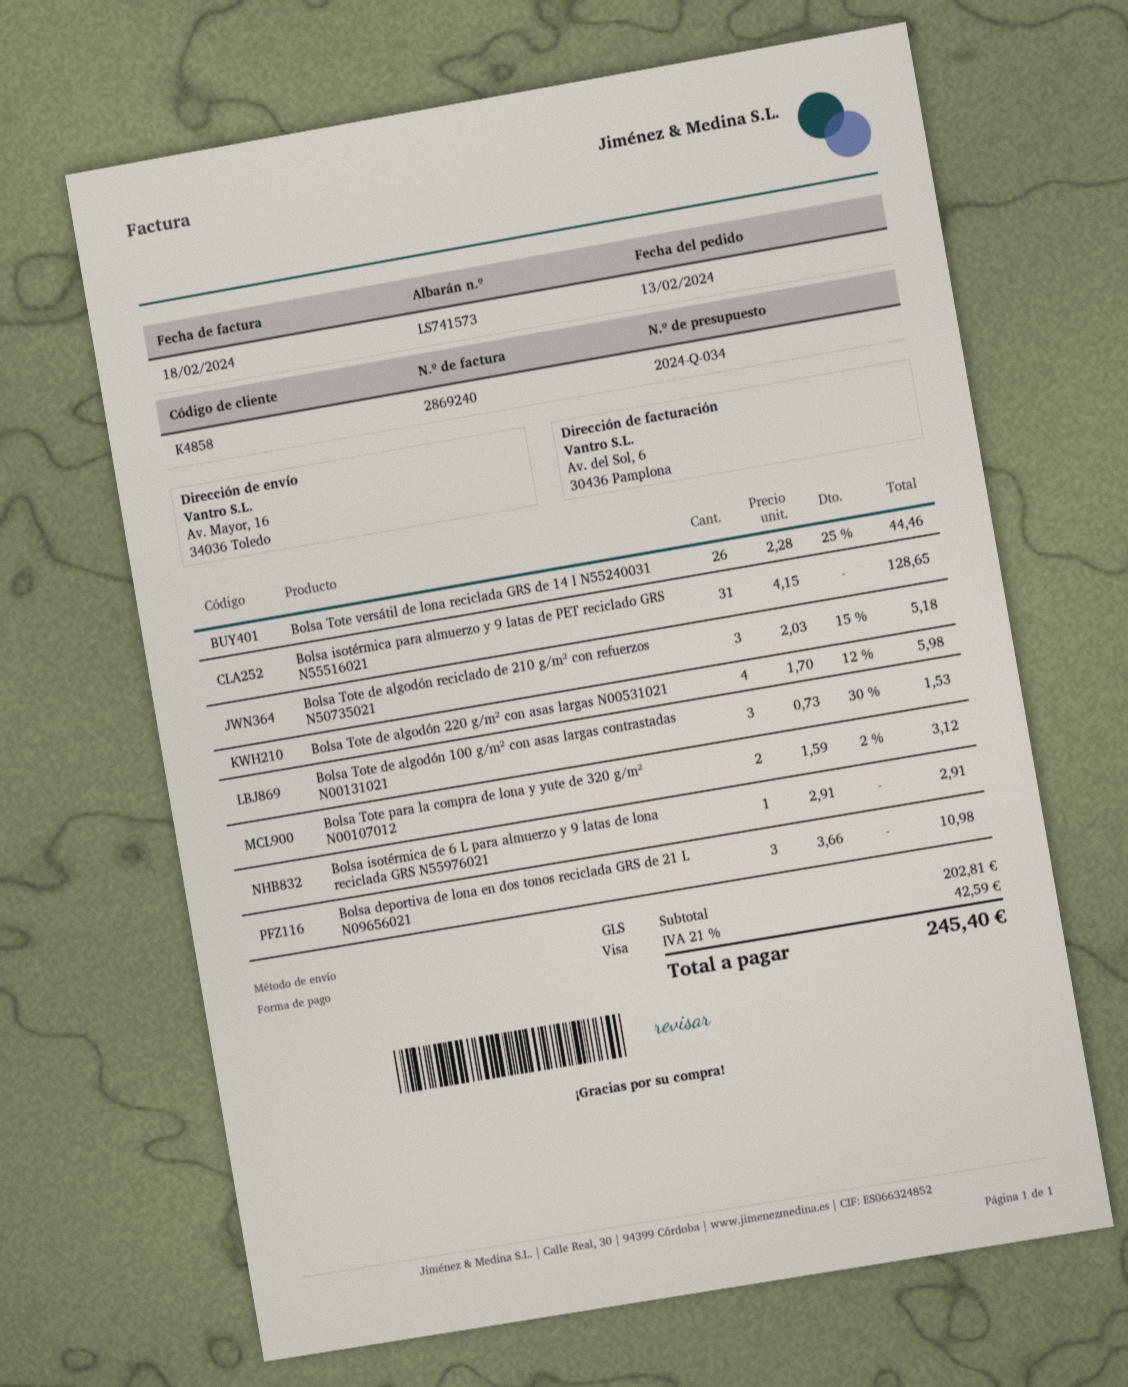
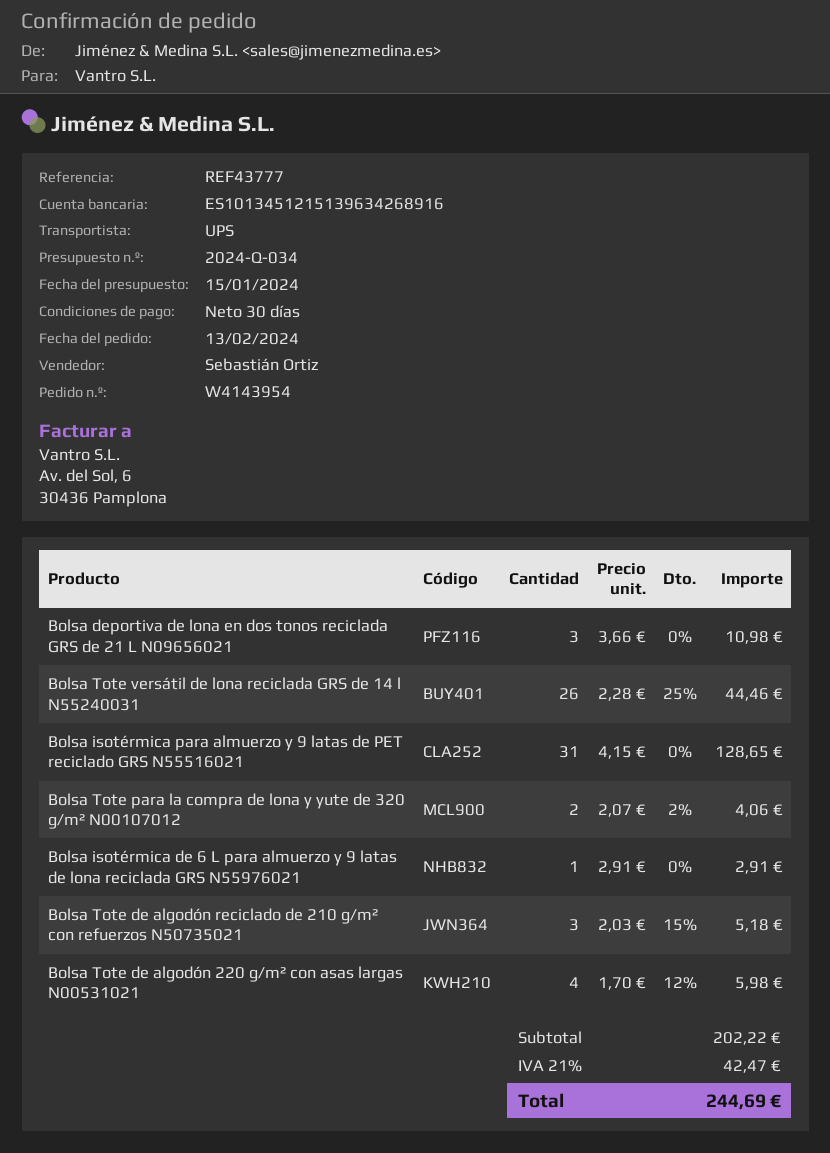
shipping method: GLS -> UPS
Bolsa Tote de algodón 100 g/m² con asas largas contrastadas N00131021: 3 x 0.73 - 30% = 1.53 -> none
Bolsa Tote para la compra de lona y yute de 320 g/m² N00107012: 2 x 1.59 - 2% = 3.12 -> 2 x 2.07 - 2% = 4.06
subtotal: 202.81 -> 202.22
tax: 21% = 42.59 -> 21% = 42.47
total: 245.40 -> 244.69

